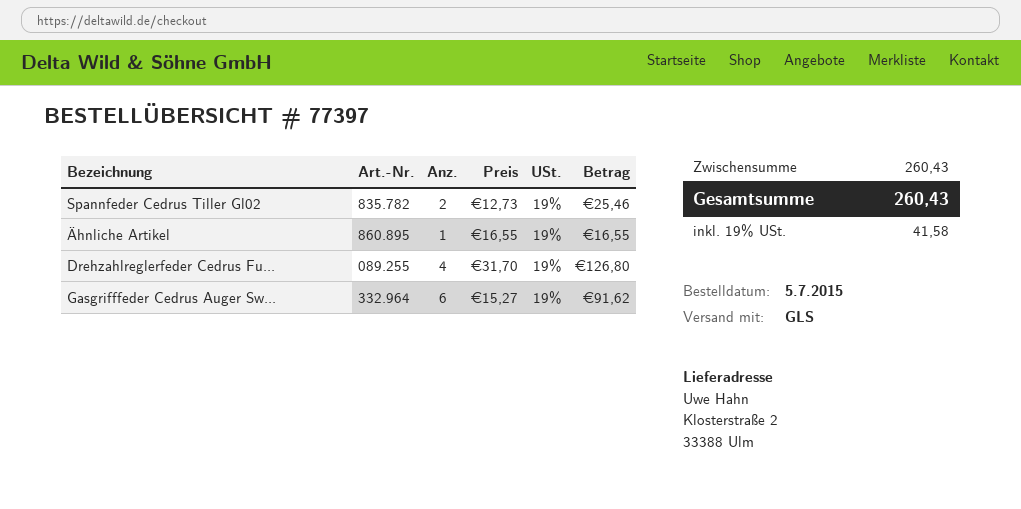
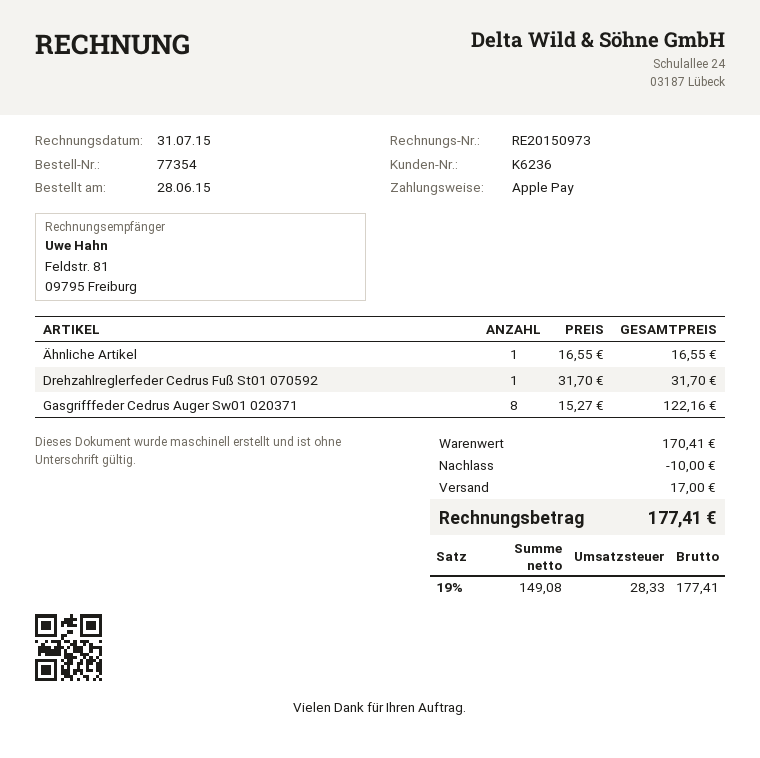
order number: 77397 -> 77354
order date: 2015-07-05 -> 2015-06-28
Spannfeder Cedrus Tiller Gl02: 2 x 12.73 = 25.46 -> none
Drehzahlreglerfeder Cedrus Fu...: 4 x 31.70 = 126.80 -> 1 x 31.70 = 31.70
Gasgrifffeder Cedrus Auger Sw...: 6 x 15.27 = 91.62 -> 8 x 15.27 = 122.16
subtotal: 260.43 -> 170.41
discount: none -> 10.00
shipping: none -> 17.00
tax: 19% = 41.58 -> 19% = 28.33
total: 260.43 -> 177.41

